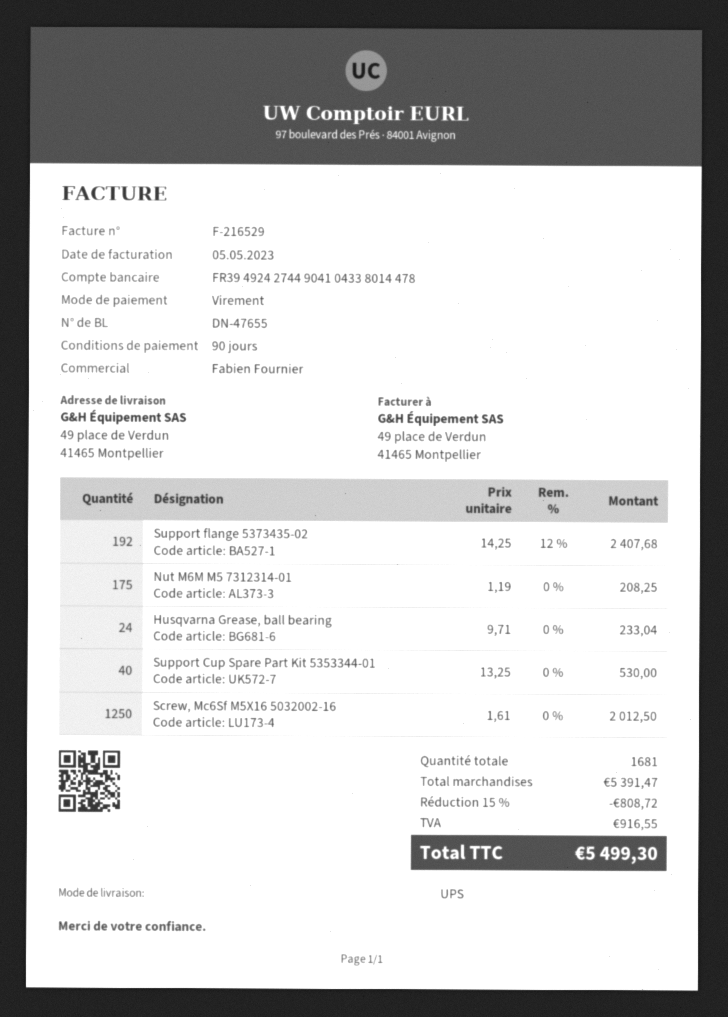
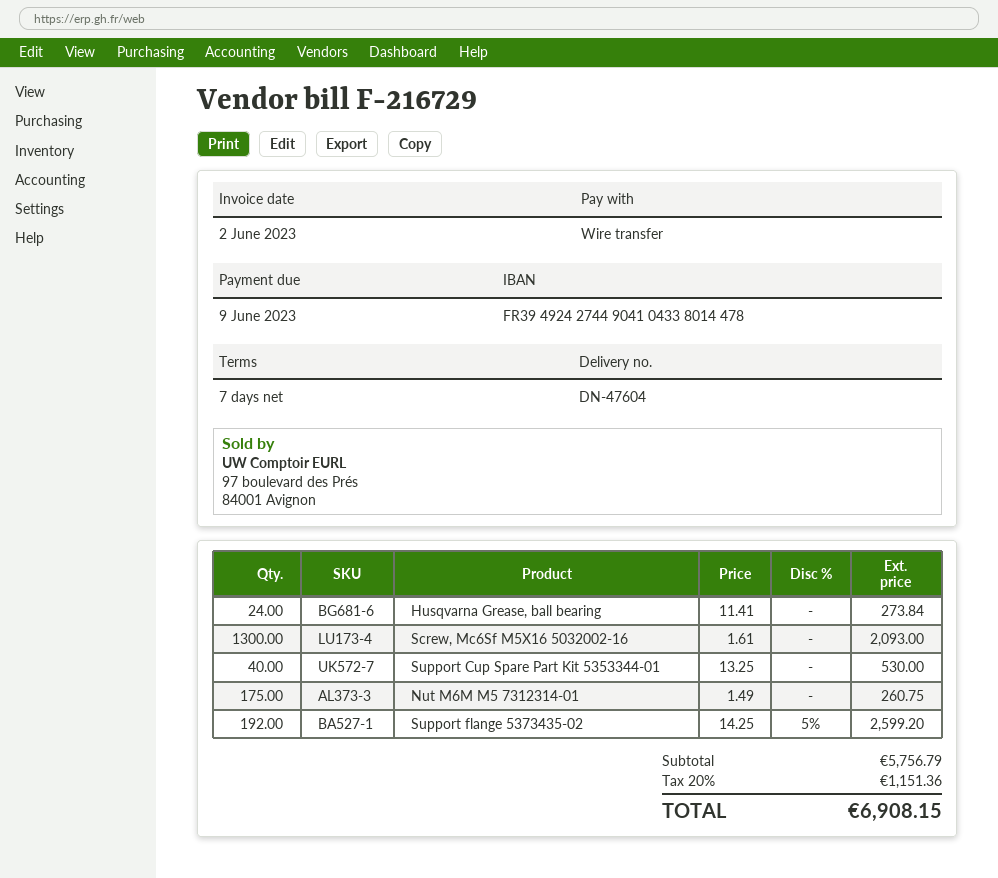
delivery note number: DN-47655 -> DN-47604
invoice number: F-216529 -> F-216729
invoice date: 2023-05-05 -> 2023-06-02
payment terms: 90 days -> 7 days
Support flange 5373435-02: 192 x 14.25 - 12% = 2407.68 -> 192 x 14.25 - 5% = 2599.20
Nut M6M M5 7312314-01: 175 x 1.19 = 208.25 -> 175 x 1.49 = 260.75
Husqvarna Grease, ball bearing: 24 x 9.71 = 233.04 -> 24 x 11.41 = 273.84
Screw, Mc6Sf M5X16 5032002-16: 1250 x 1.61 = 2012.50 -> 1300 x 1.61 = 2093.00
subtotal: 5391.47 -> 5756.79
discount: 15% = 808.72 -> none
tax: 916.55 -> 1151.36
total: 5499.30 -> 6908.15

